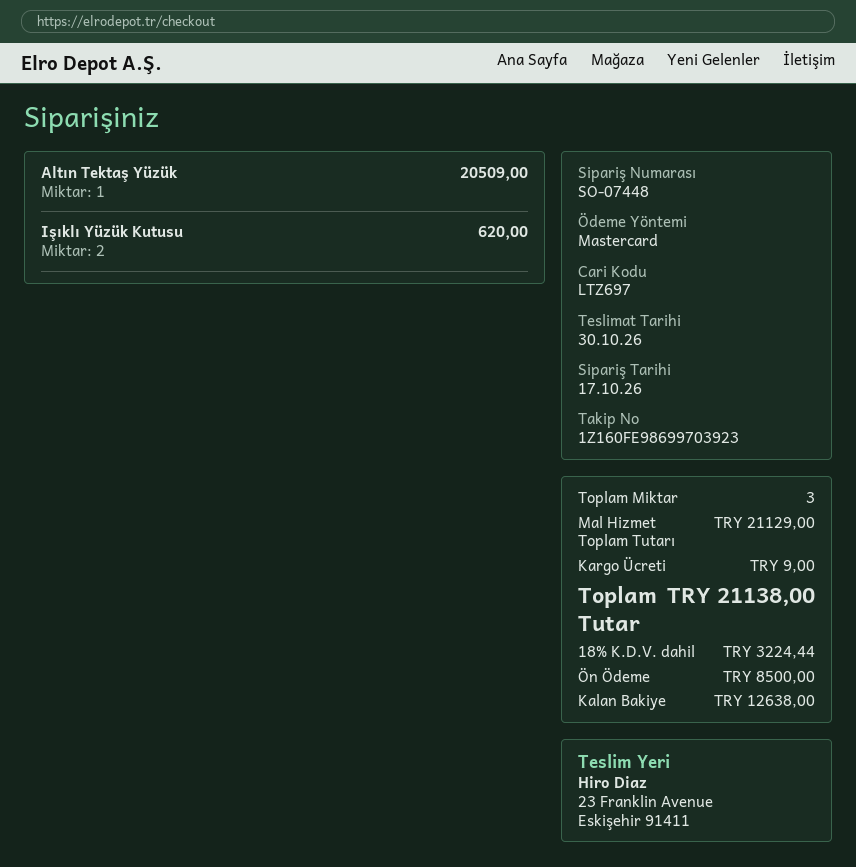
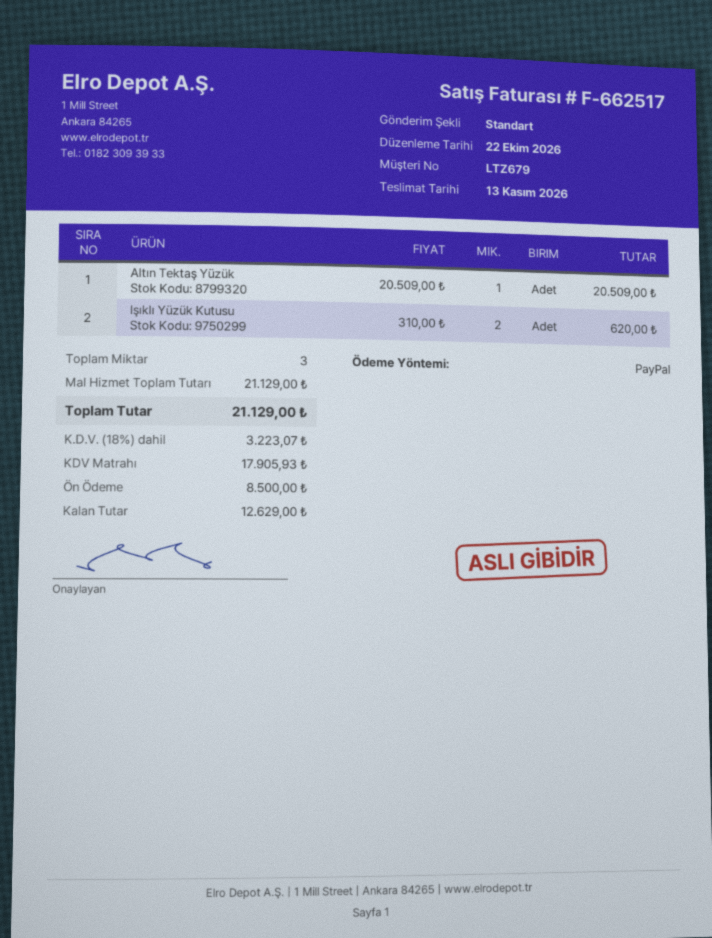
delivery date: 2026-10-30 -> 2026-11-13
customer number: LTZ697 -> LTZ679
payment method: Mastercard -> PayPal
shipping: 9.00 -> none
tax: 18% = 3224.44 -> 18% = 3223.07
total: 21138.00 -> 21129.00
balance: 12638.00 -> 12629.00

